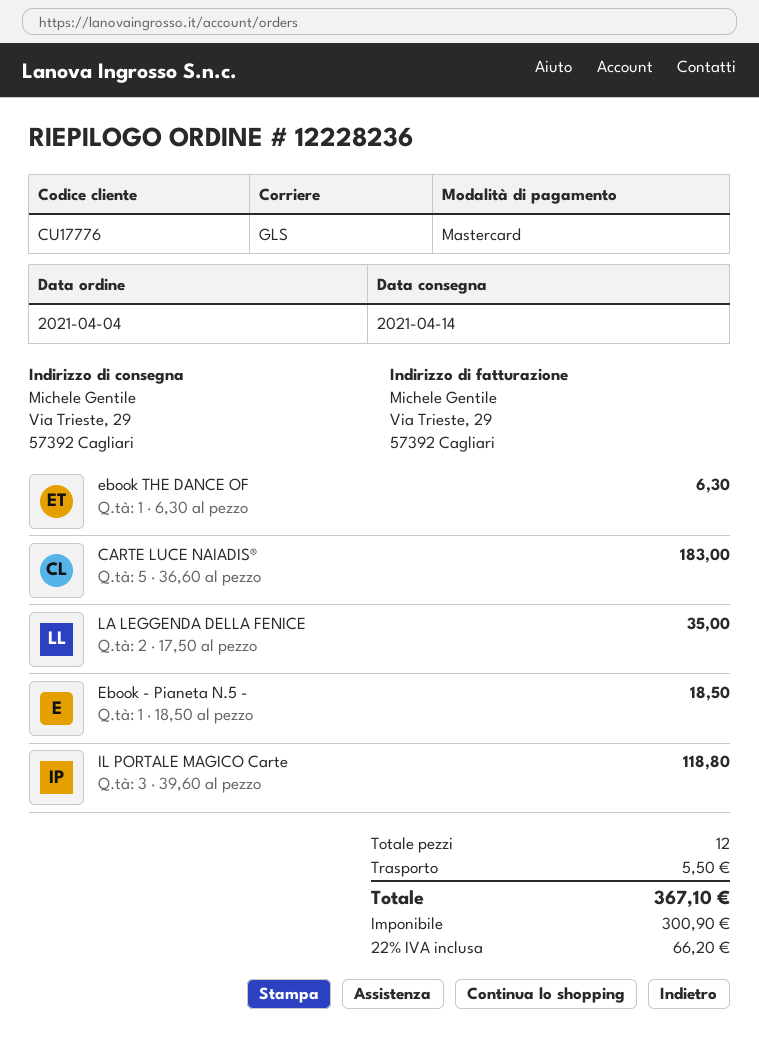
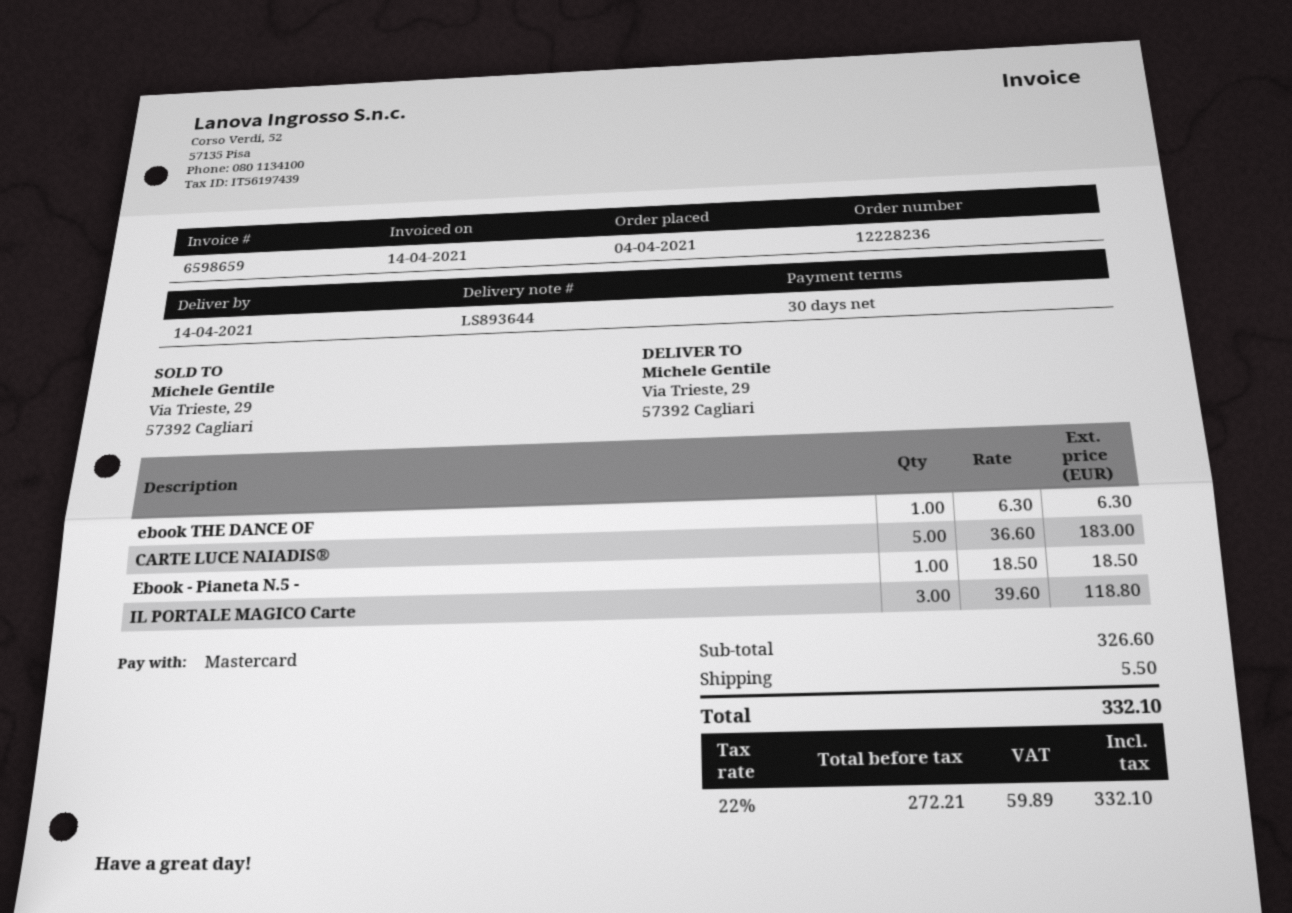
LA LEGGENDA DELLA FENICE: 2 x 17.50 = 35.00 -> none
net: 300.90 -> 272.21
tax: 22% = 66.20 -> 22% = 59.89
total: 367.10 -> 332.10

